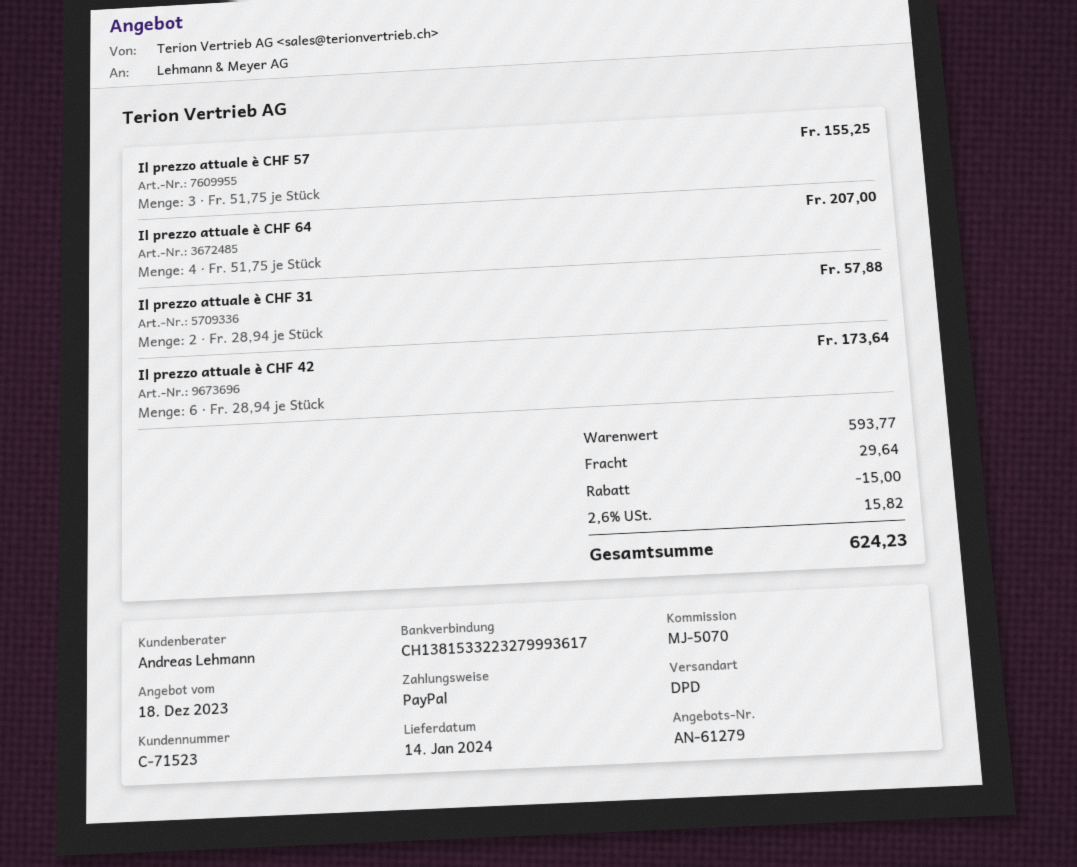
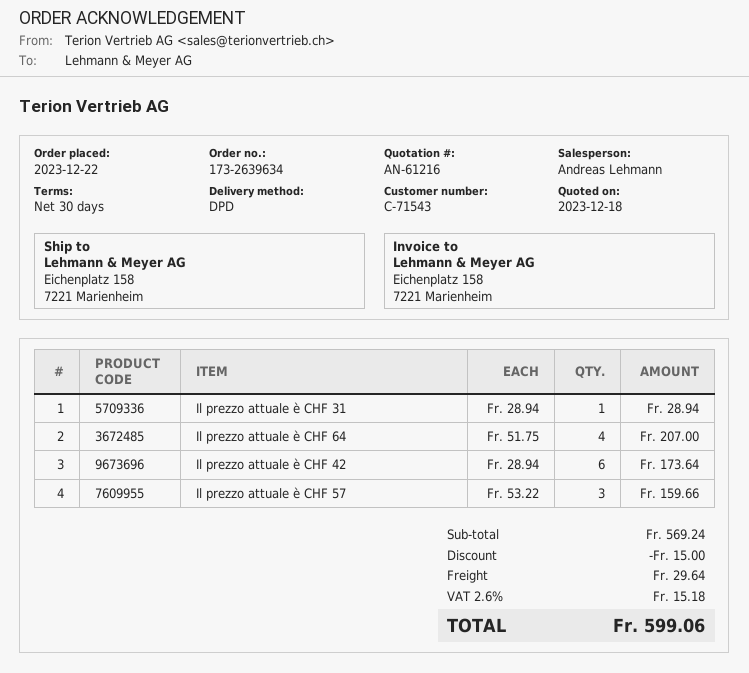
quote number: AN-61279 -> AN-61216
customer number: C-71523 -> C-71543
Il prezzo attuale è CHF 57: 3 x 51.75 = 155.25 -> 3 x 53.22 = 159.66
Il prezzo attuale è CHF 31: 2 x 28.94 = 57.88 -> 1 x 28.94 = 28.94
subtotal: 593.77 -> 569.24
tax: 2.6% = 15.82 -> 2.6% = 15.18
total: 624.23 -> 599.06

